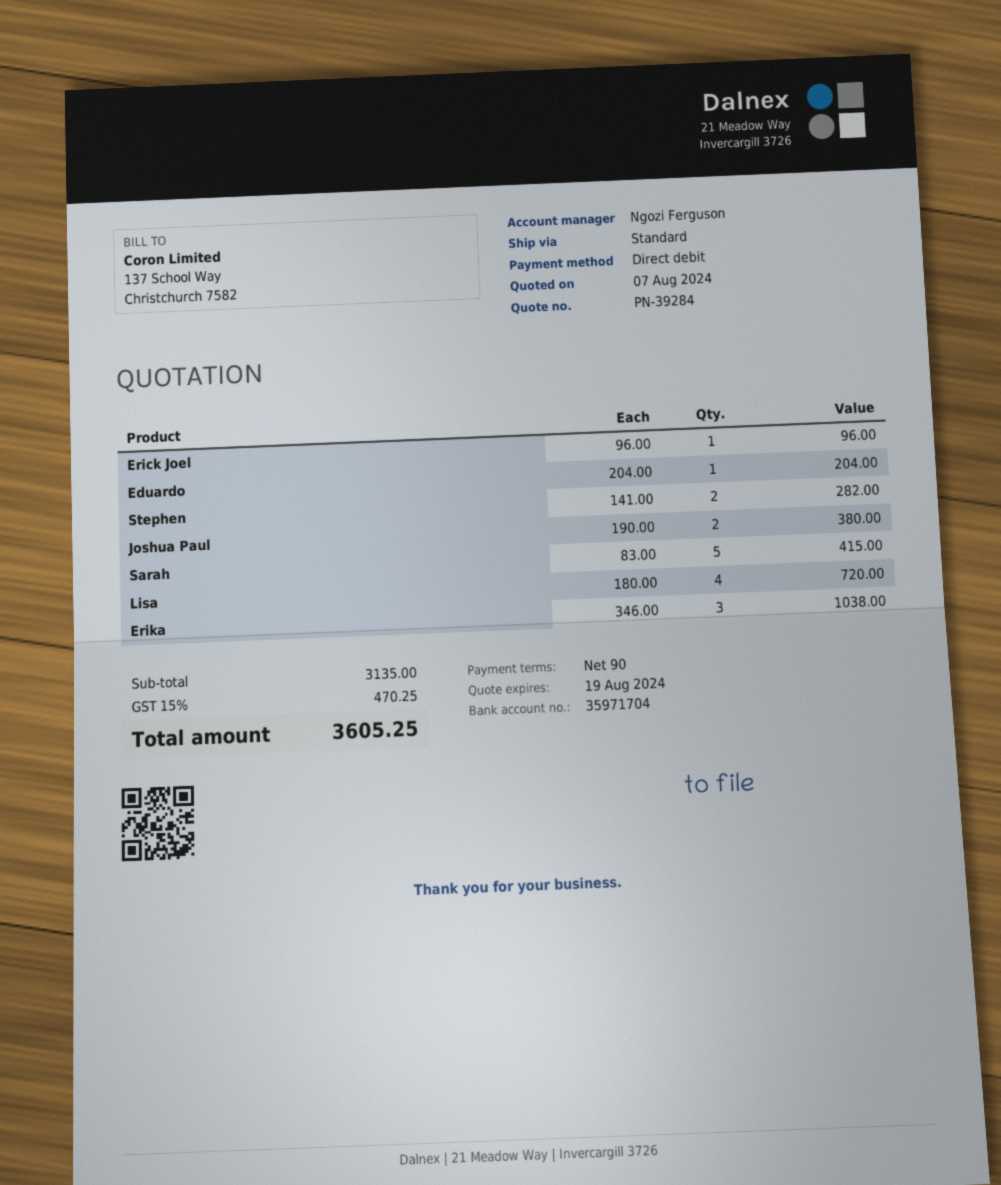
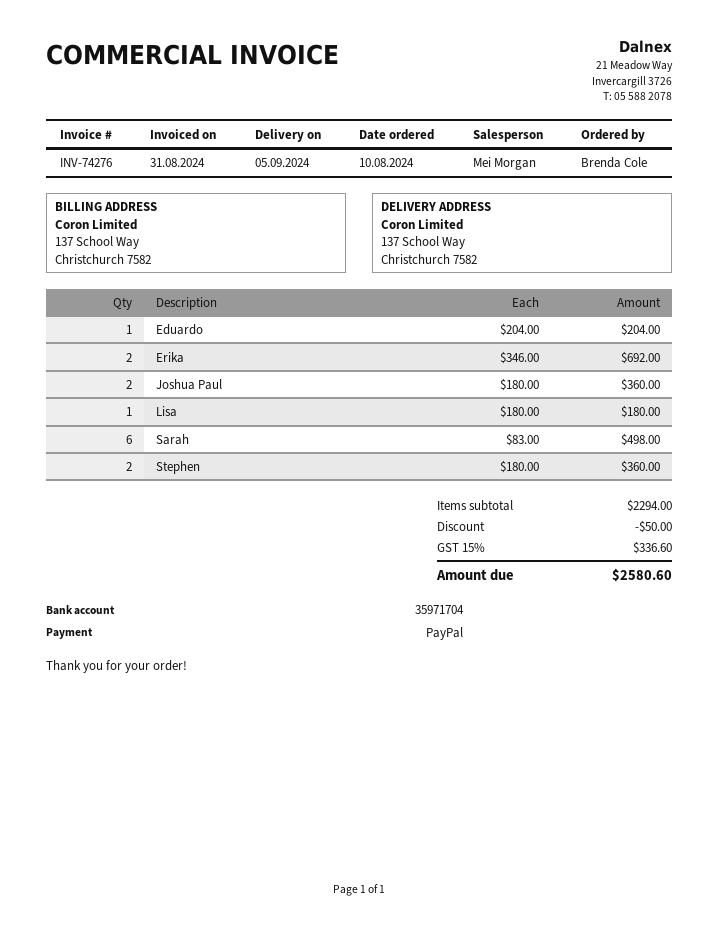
sales rep: Ngozi Ferguson -> Mei Morgan
payment method: direct debit -> PayPal
Erick Joel: 1 x 96.00 = 96.00 -> none
Stephen: 2 x 141.00 = 282.00 -> 2 x 180.00 = 360.00
Joshua Paul: 2 x 190.00 = 380.00 -> 2 x 180.00 = 360.00
Sarah: 5 x 83.00 = 415.00 -> 6 x 83.00 = 498.00
Lisa: 4 x 180.00 = 720.00 -> 1 x 180.00 = 180.00
Erika: 3 x 346.00 = 1038.00 -> 2 x 346.00 = 692.00
subtotal: 3135.00 -> 2294.00
discount: none -> 50.00
tax: 15% = 470.25 -> 15% = 336.60
total: 3605.25 -> 2580.60

